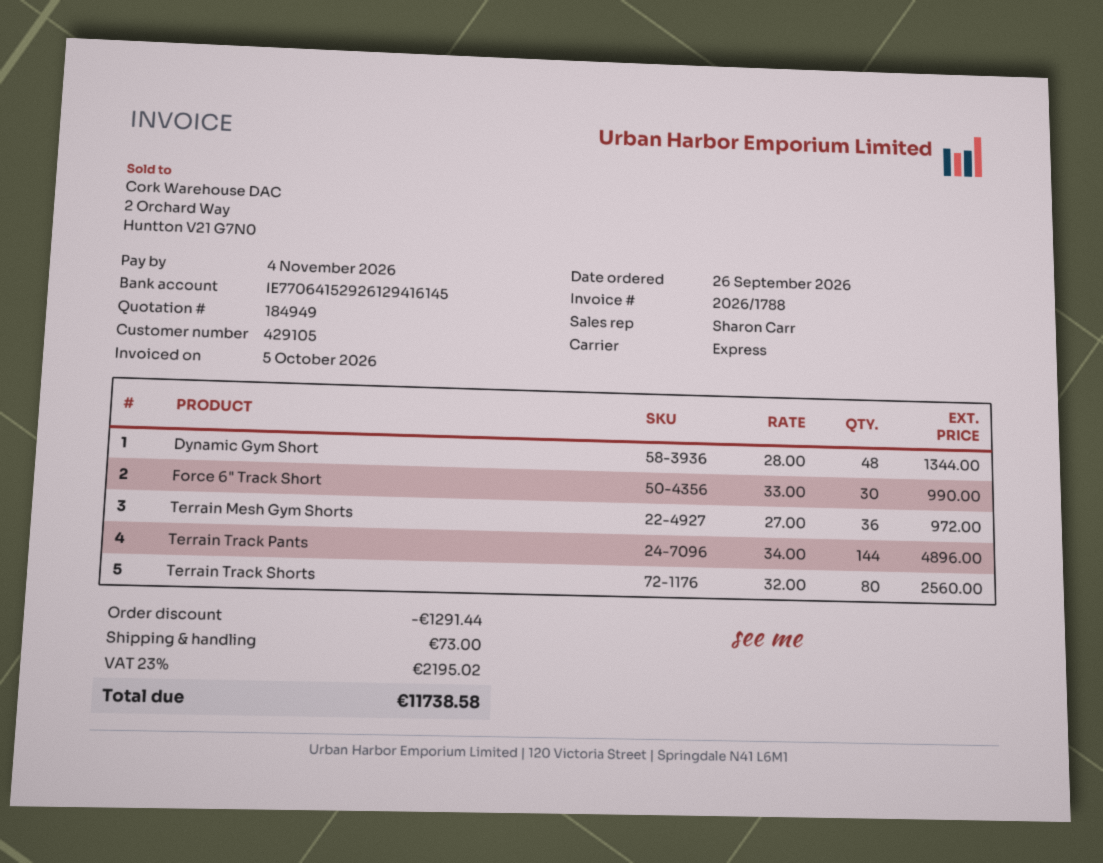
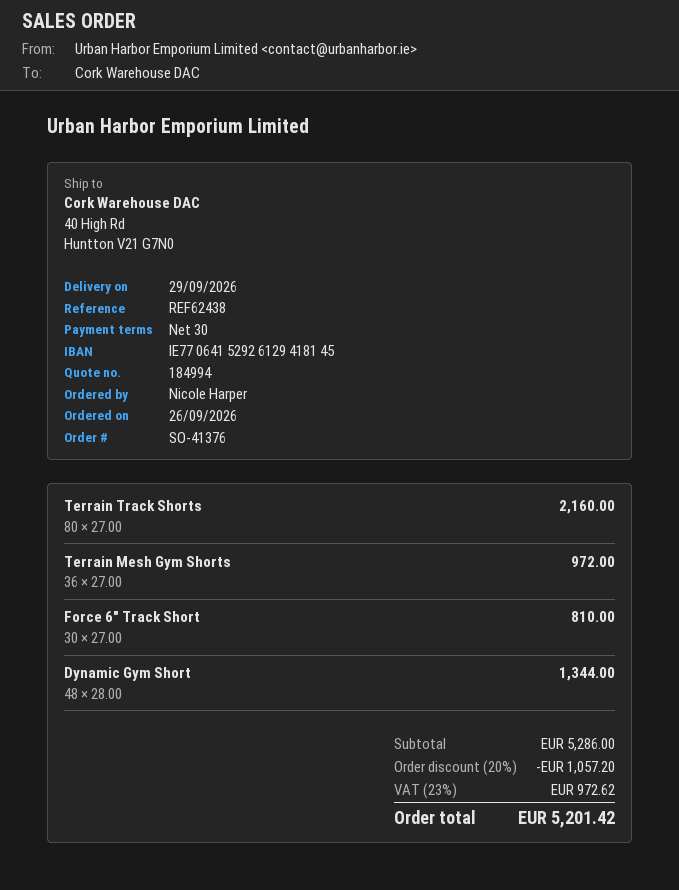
quote number: 184949 -> 184994
bank account: IE77064152926129416145 -> IE77064152926129418145
Force 6" Track Short: 30 x 33.00 = 990.00 -> 30 x 27.00 = 810.00
Terrain Track Pants: 144 x 34.00 = 4896.00 -> none
Terrain Track Shorts: 80 x 32.00 = 2560.00 -> 80 x 27.00 = 2160.00
discount: 1291.44 -> 1057.20
shipping: 73.00 -> none
tax: 23% = 2195.02 -> 23% = 972.62
total: 11738.58 -> 5201.42

